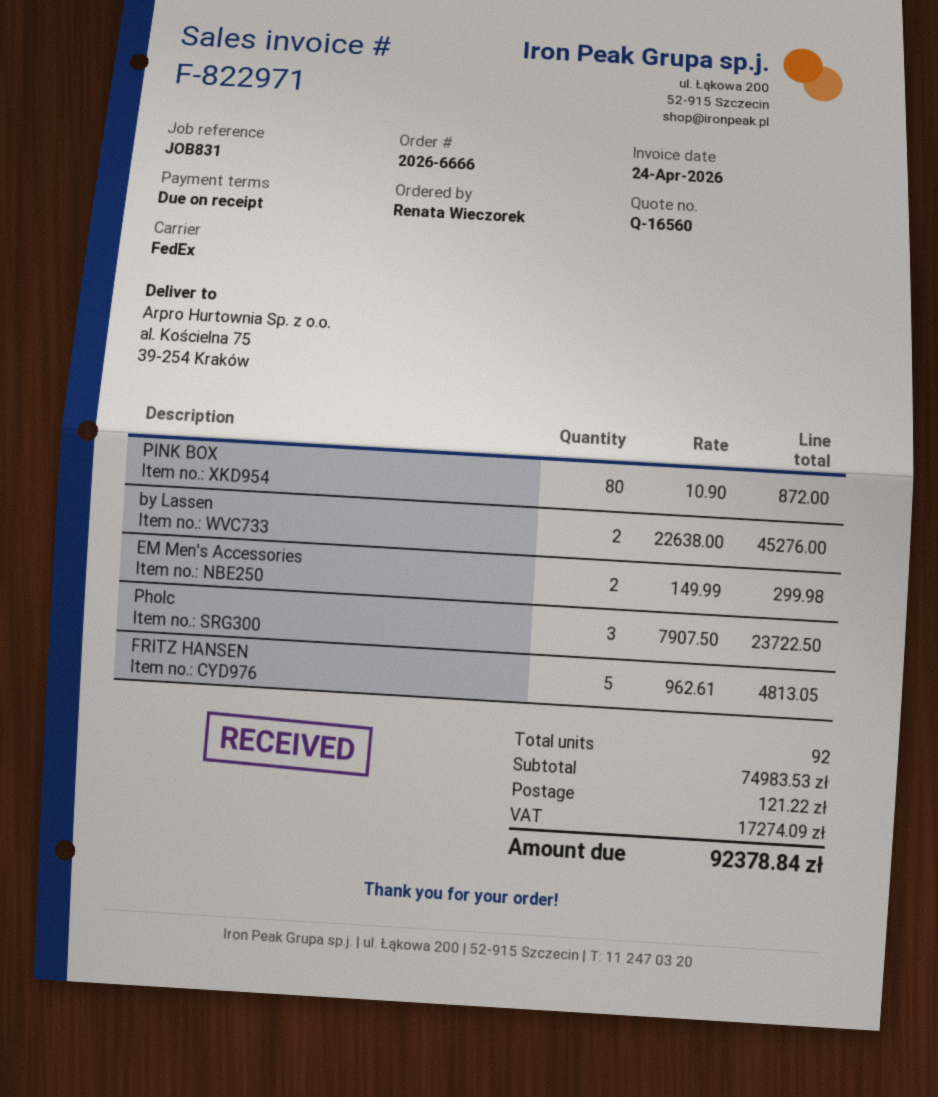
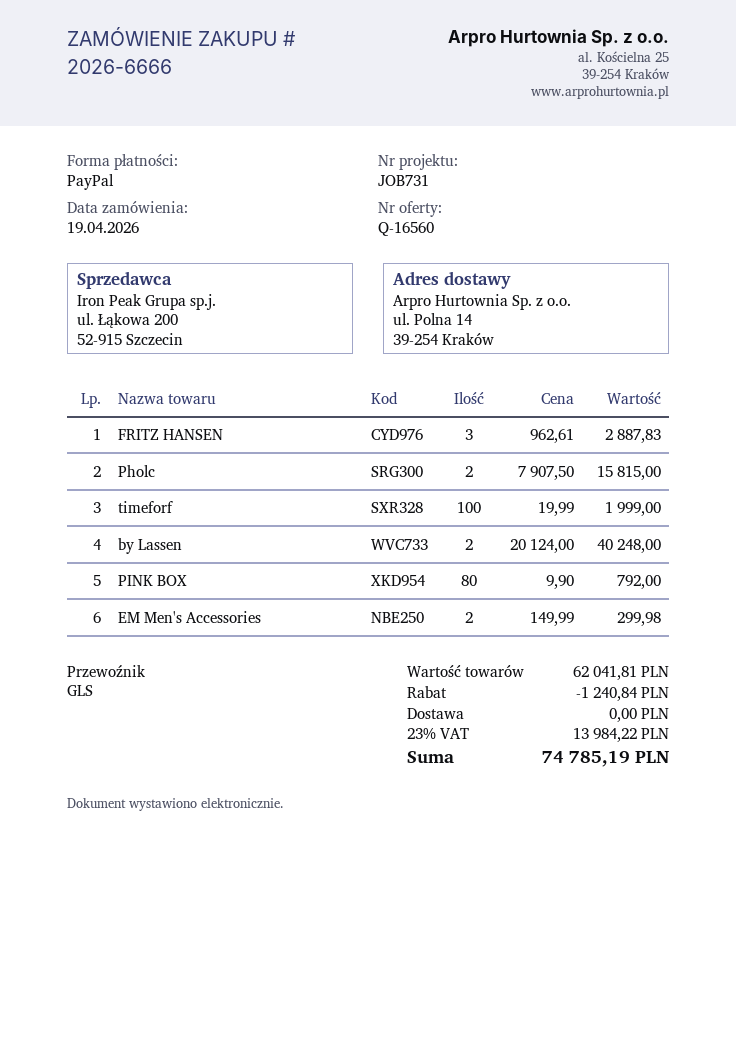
reference: JOB831 -> JOB731
shipping method: FedEx -> GLS
ship to: al. Kościelna 75, 39-254 Kraków -> ul. Polna 14, 39-254 Kraków
PINK BOX: 80 x 10.90 = 872.00 -> 80 x 9.90 = 792.00
by Lassen: 2 x 22638.00 = 45276.00 -> 2 x 20124.00 = 40248.00
Pholc: 3 x 7907.50 = 23722.50 -> 2 x 7907.50 = 15815.00
FRITZ HANSEN: 5 x 962.61 = 4813.05 -> 3 x 962.61 = 2887.83
timeforf: none -> 100 x 19.99 = 1999.00
subtotal: 74983.53 -> 62041.81
discount: none -> 1240.84
shipping: 121.22 -> 0.00
tax: 17274.09 -> 13984.22
total: 92378.84 -> 74785.19

